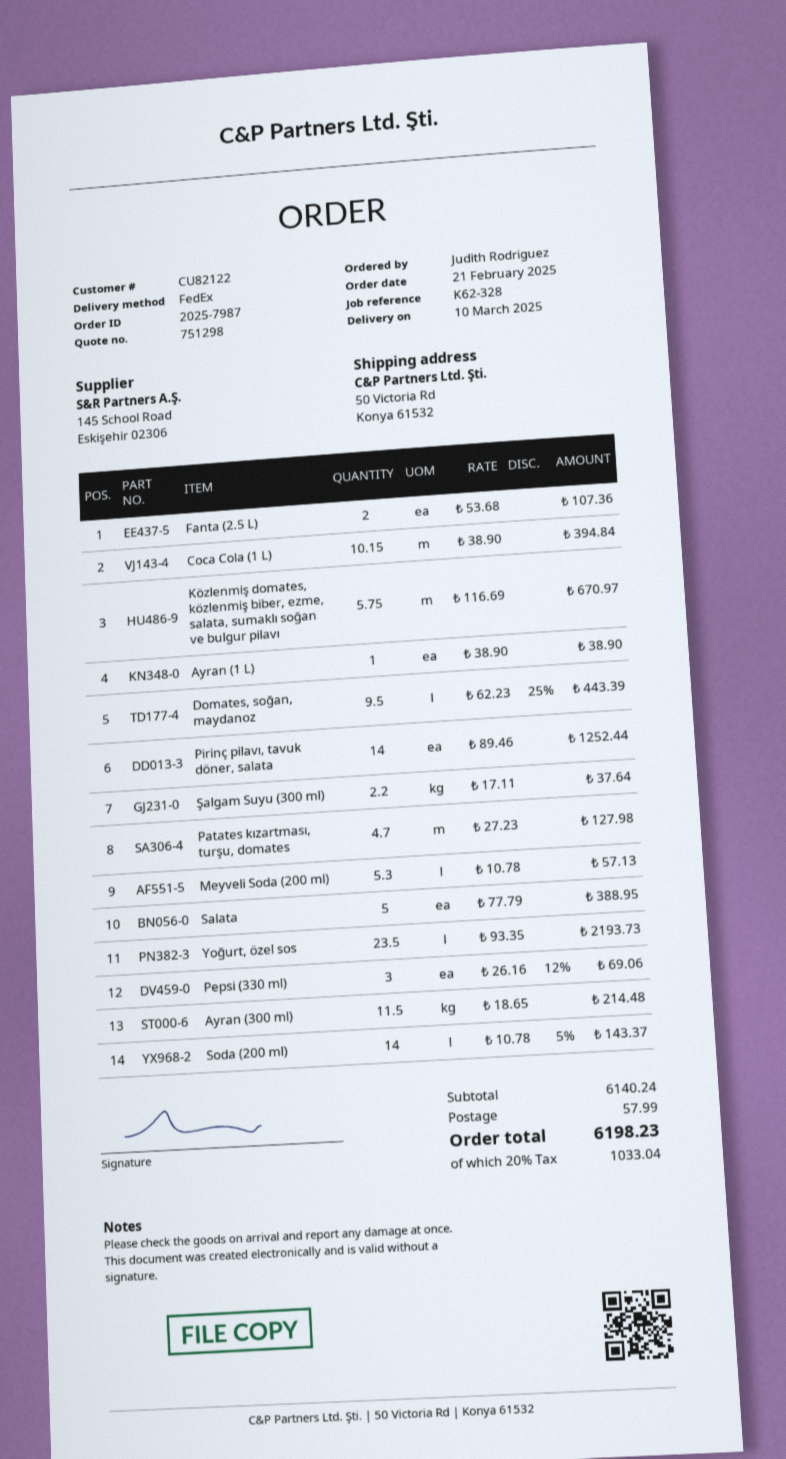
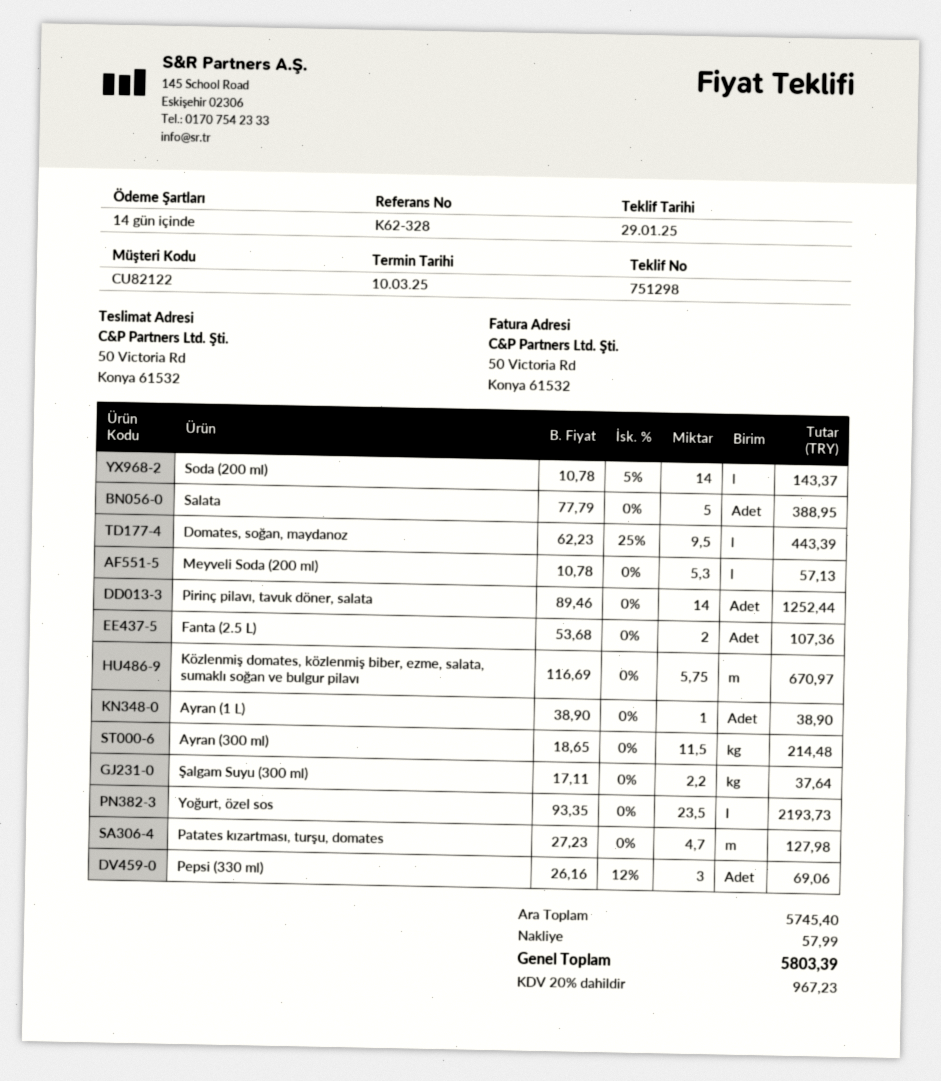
Coca Cola (1 L): 10.15 x 38.90 = 394.84 -> none
subtotal: 6140.24 -> 5745.40
tax: 20% = 1033.04 -> 20% = 967.23
total: 6198.23 -> 5803.39

